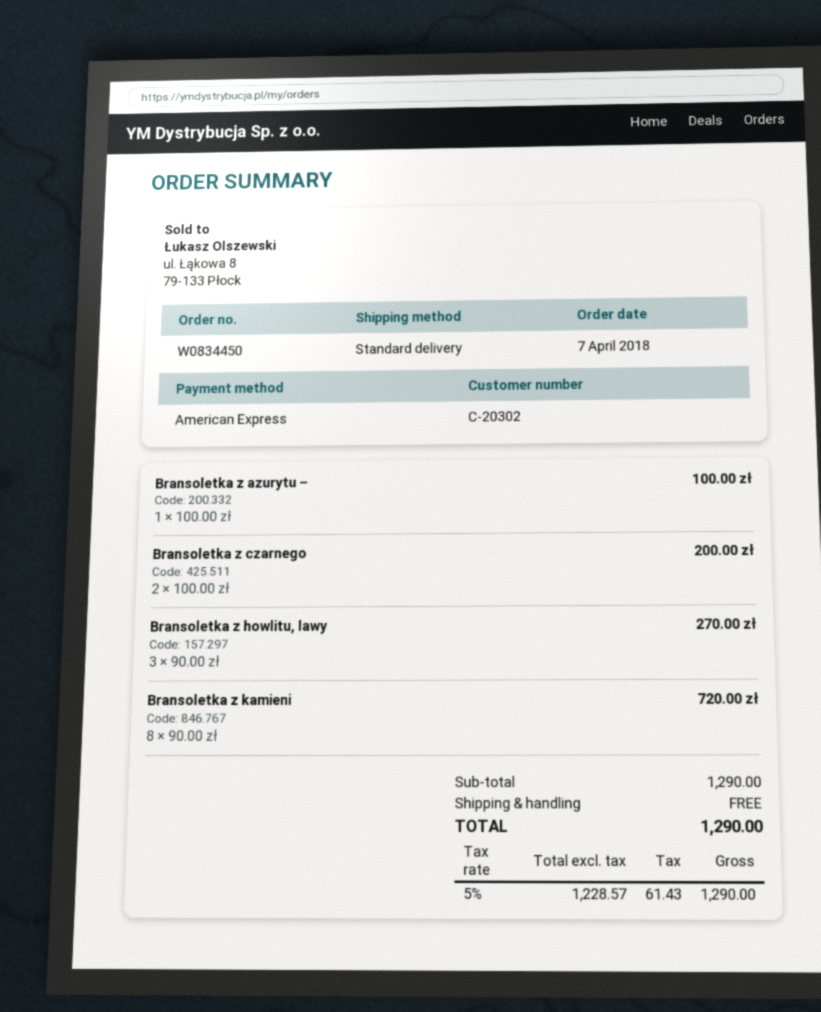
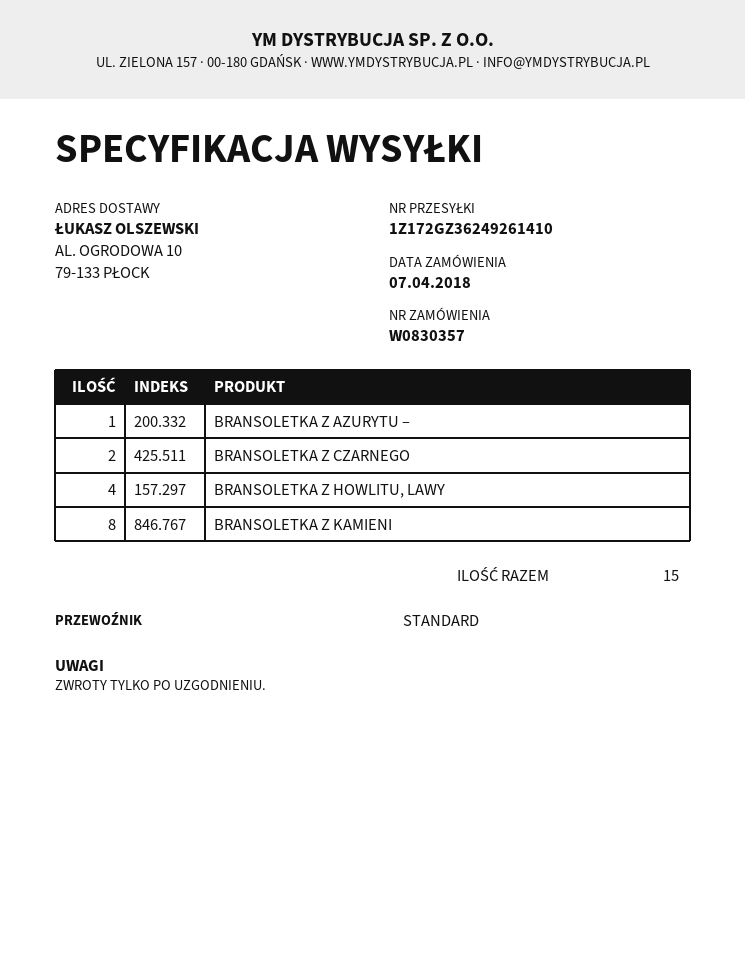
order number: W0834450 -> W0830357
Bransoletka z howlitu, lawy: 3 -> 4

